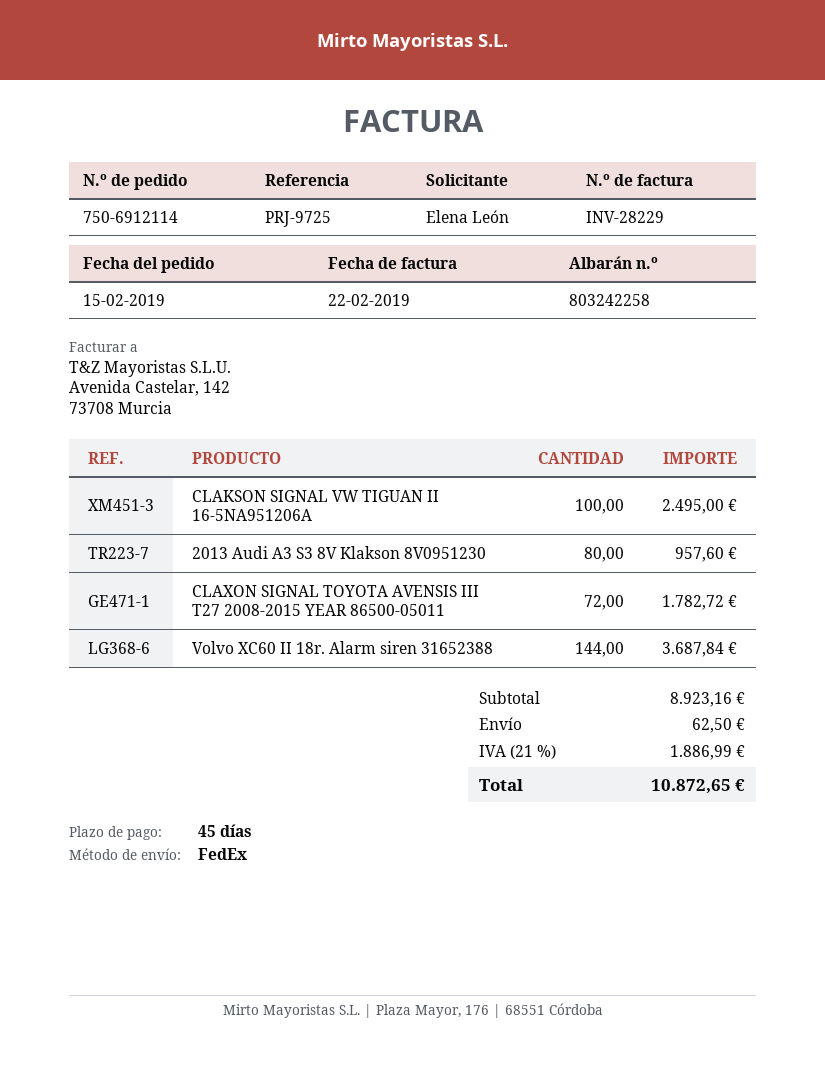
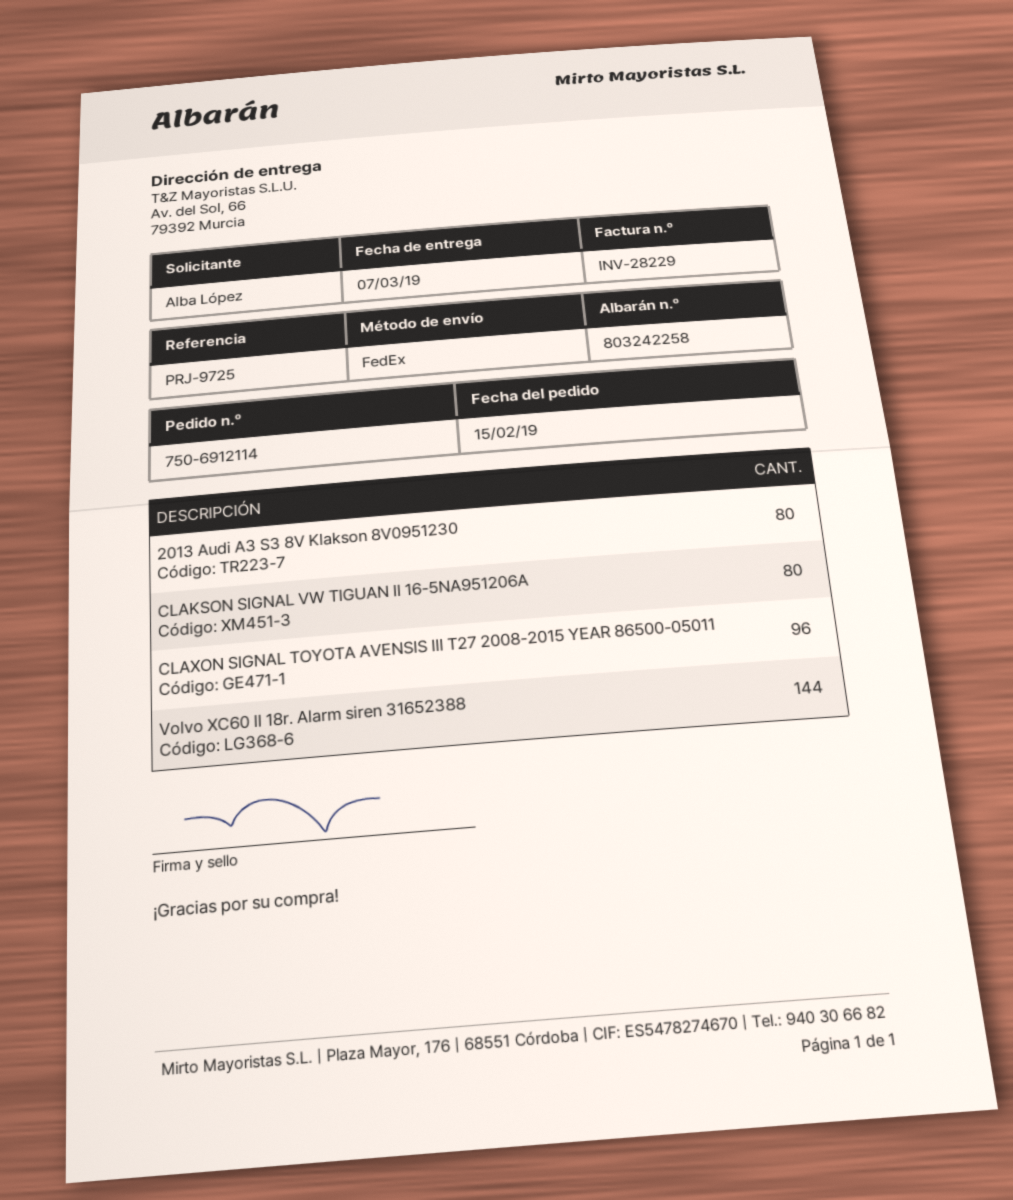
ordered by: Elena León -> Alba López
CLAKSON SIGNAL VW TIGUAN II 16-5NA951206A: 100 -> 80
CLAXON SIGNAL TOYOTA AVENSIS III T27 2008-2015 YEAR 86500-05011: 72 -> 96

